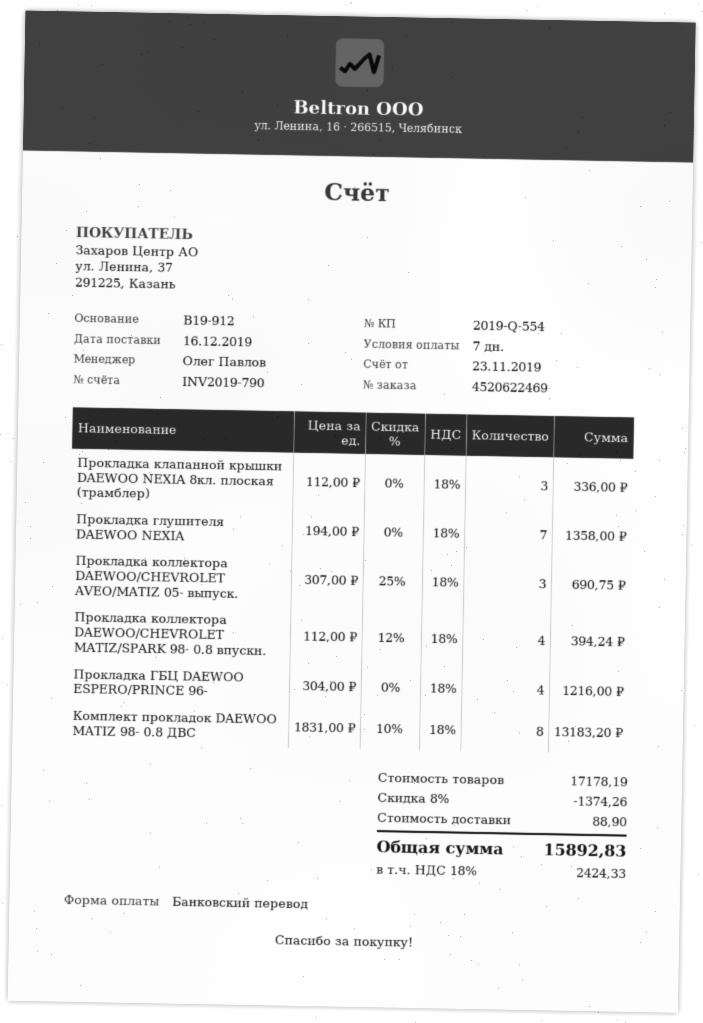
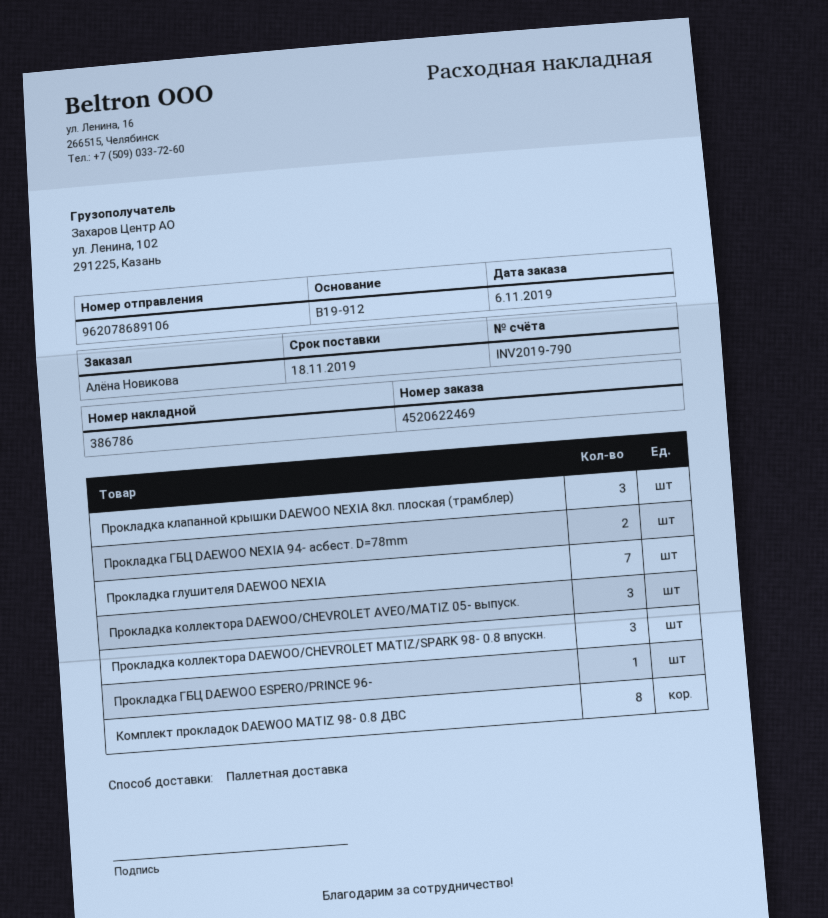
delivery date: 2019-12-16 -> 2019-11-18
Прокладка коллектора DAEWOO/CHEVROLET MATIZ/SPARK 98- 0.8 впускн.: 4 -> 3
Прокладка ГБЦ DAEWOO ESPERO/PRINCE 96-: 4 -> 1
Прокладка ГБЦ DAEWOO NEXIA 94- асбест. D=78mm: none -> 2

